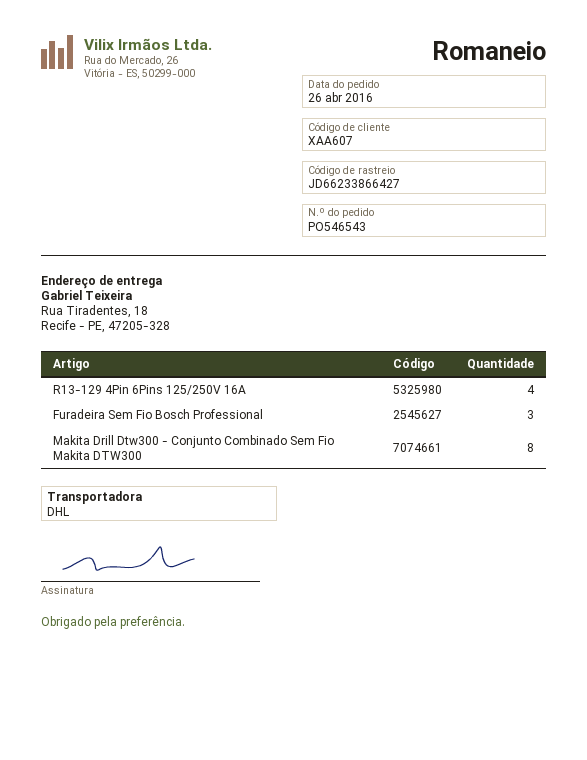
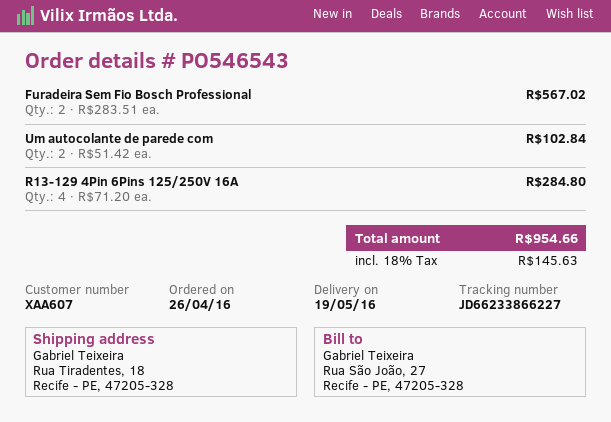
tracking number: JD66233866427 -> JD66233866227
Furadeira Sem Fio Bosch Professional: 3 -> 2
Makita Drill Dtw300 - Conjunto Combinado Sem Fio Makita DTW300: 8 -> none
Um autocolante de parede com: none -> 2

